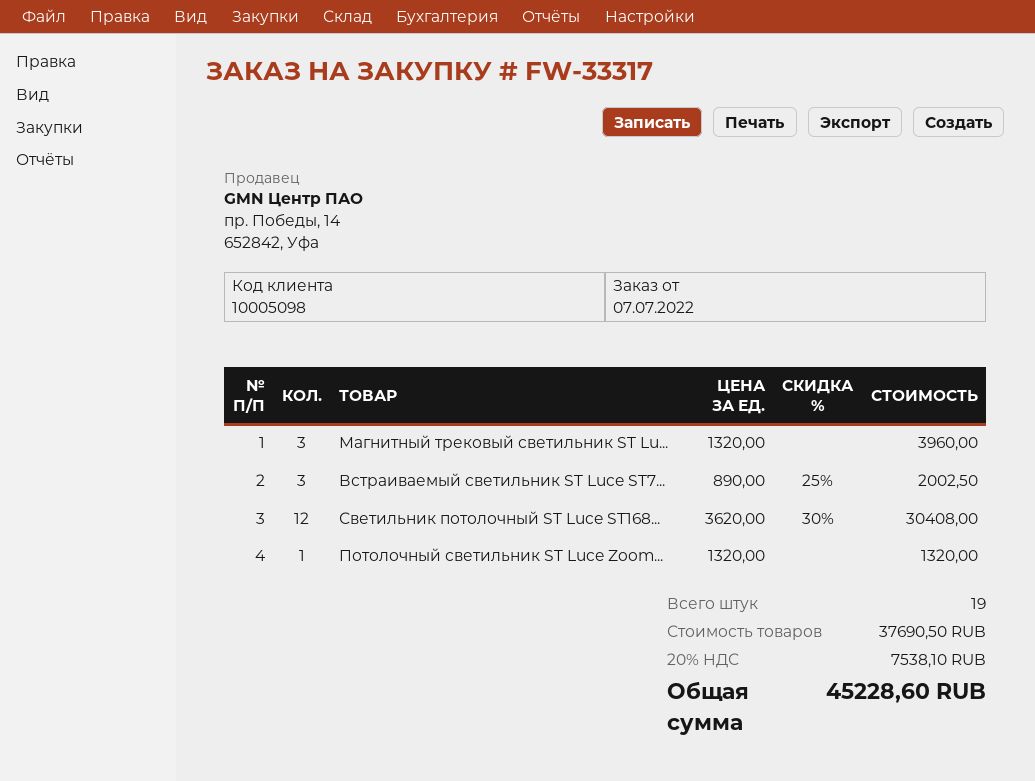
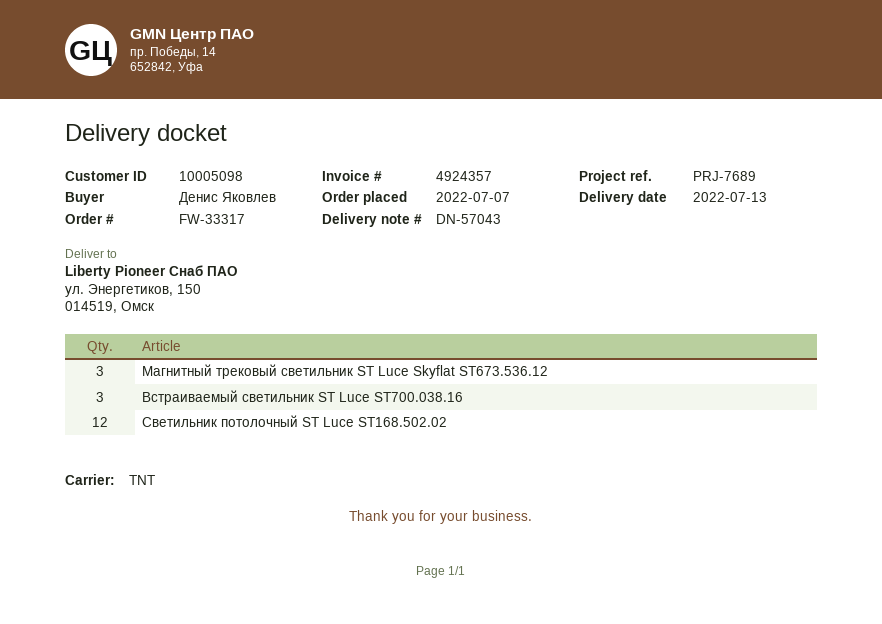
Потолочный светильник ST Luce Zoom...: 1 -> none

